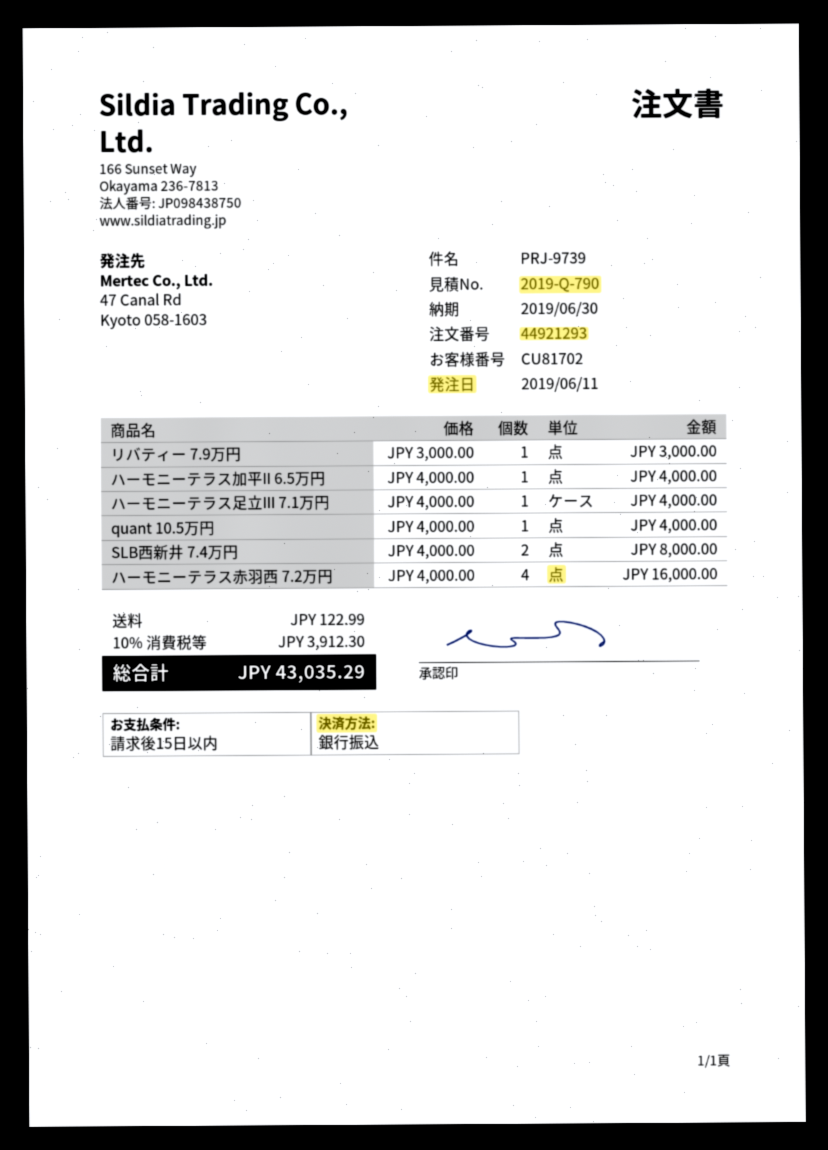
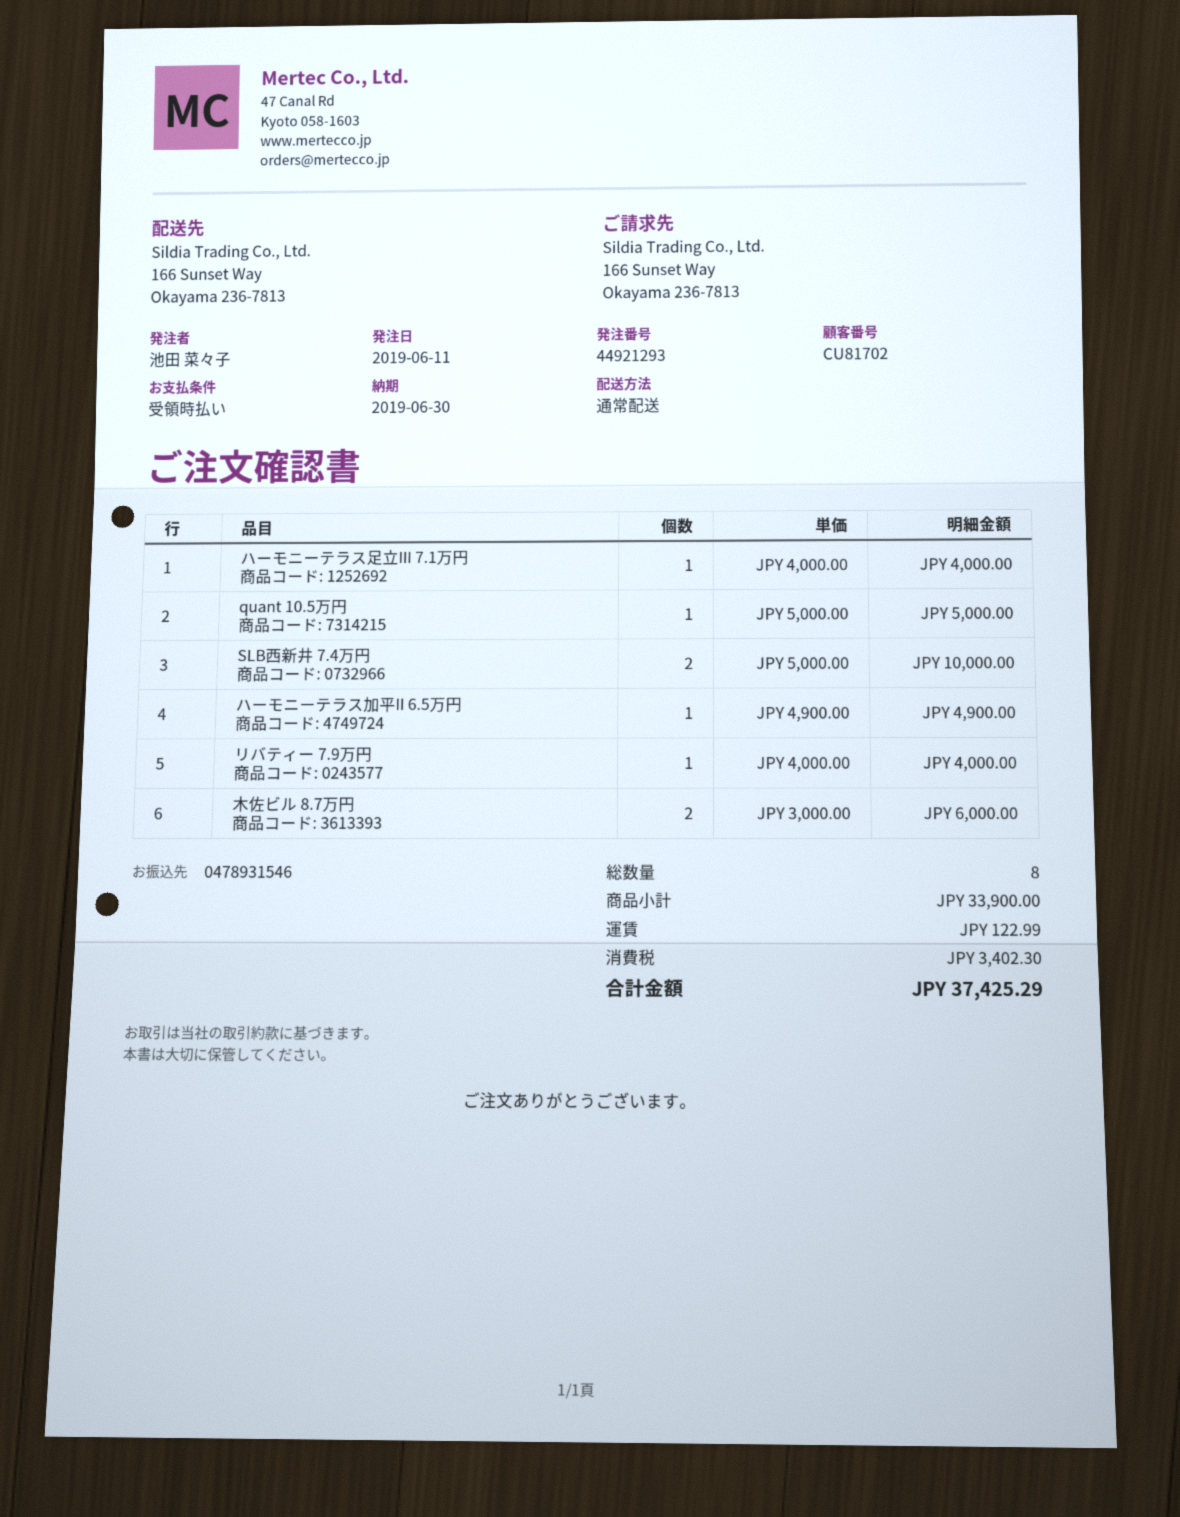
payment terms: 15 days -> on receipt
リバティー 7.9万円: 1 x 3000.00 = 3000.00 -> 1 x 4000.00 = 4000.00
ハーモニーテラス加平II 6.5万円: 1 x 4000.00 = 4000.00 -> 1 x 4900.00 = 4900.00
quant 10.5万円: 1 x 4000.00 = 4000.00 -> 1 x 5000.00 = 5000.00
SLB西新井 7.4万円: 2 x 4000.00 = 8000.00 -> 2 x 5000.00 = 10000.00
ハーモニーテラス赤羽西 7.2万円: 4 x 4000.00 = 16000.00 -> none
木佐ビル 8.7万円: none -> 2 x 3000.00 = 6000.00
tax: 3912.30 -> 3402.30
total: 43035.29 -> 37425.29

